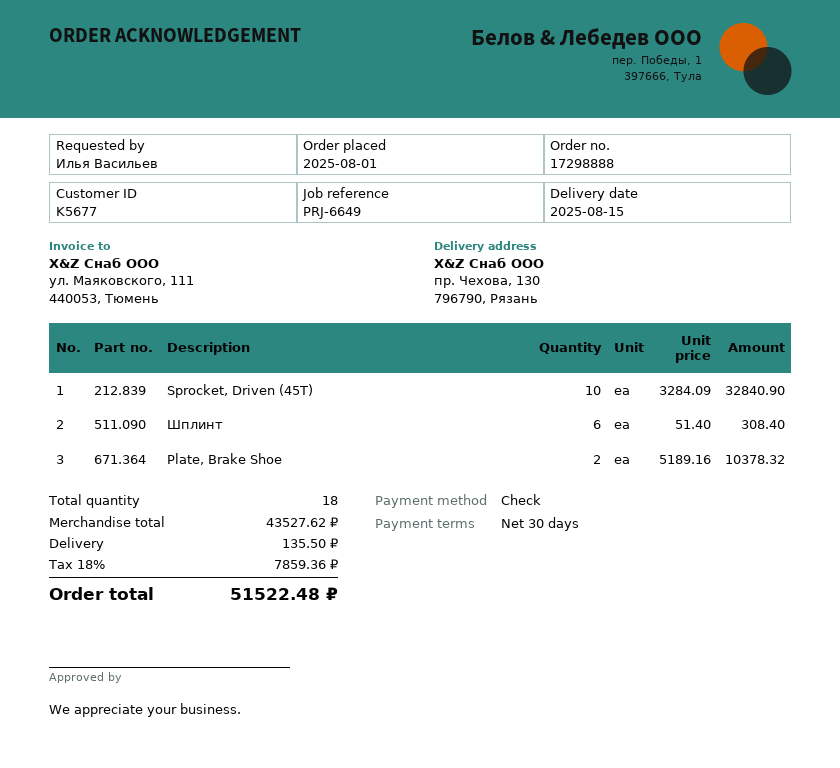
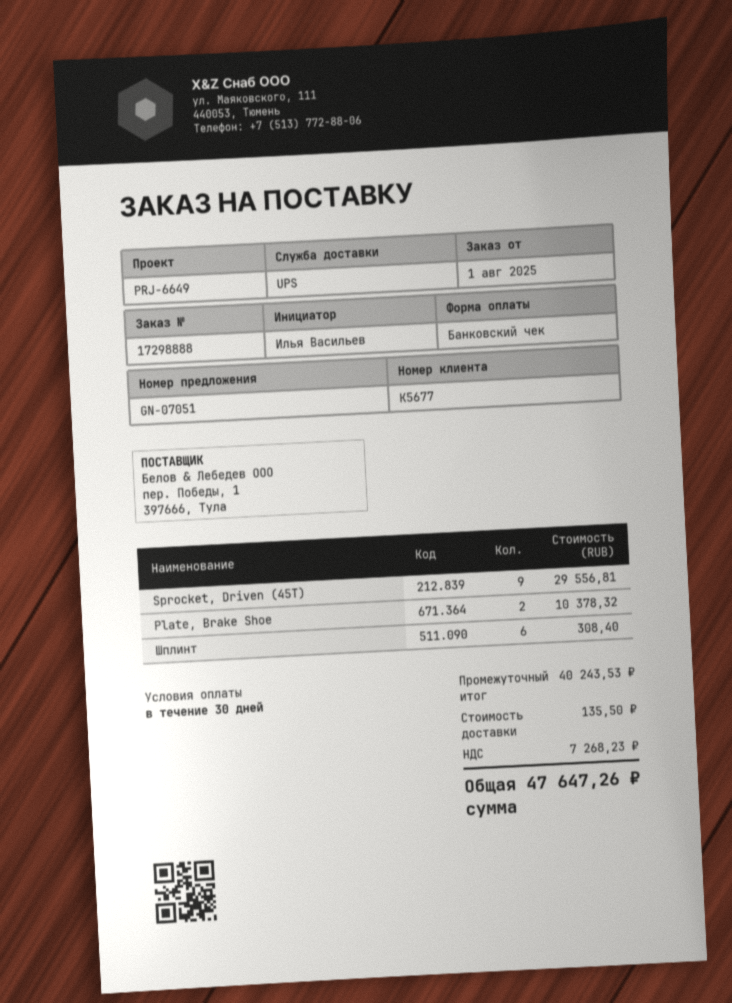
Sprocket, Driven (45T): 10 for 32840.90 -> 9 for 29556.81
subtotal: 43527.62 -> 40243.53
tax: 7859.36 -> 7268.23
total: 51522.48 -> 47647.26

